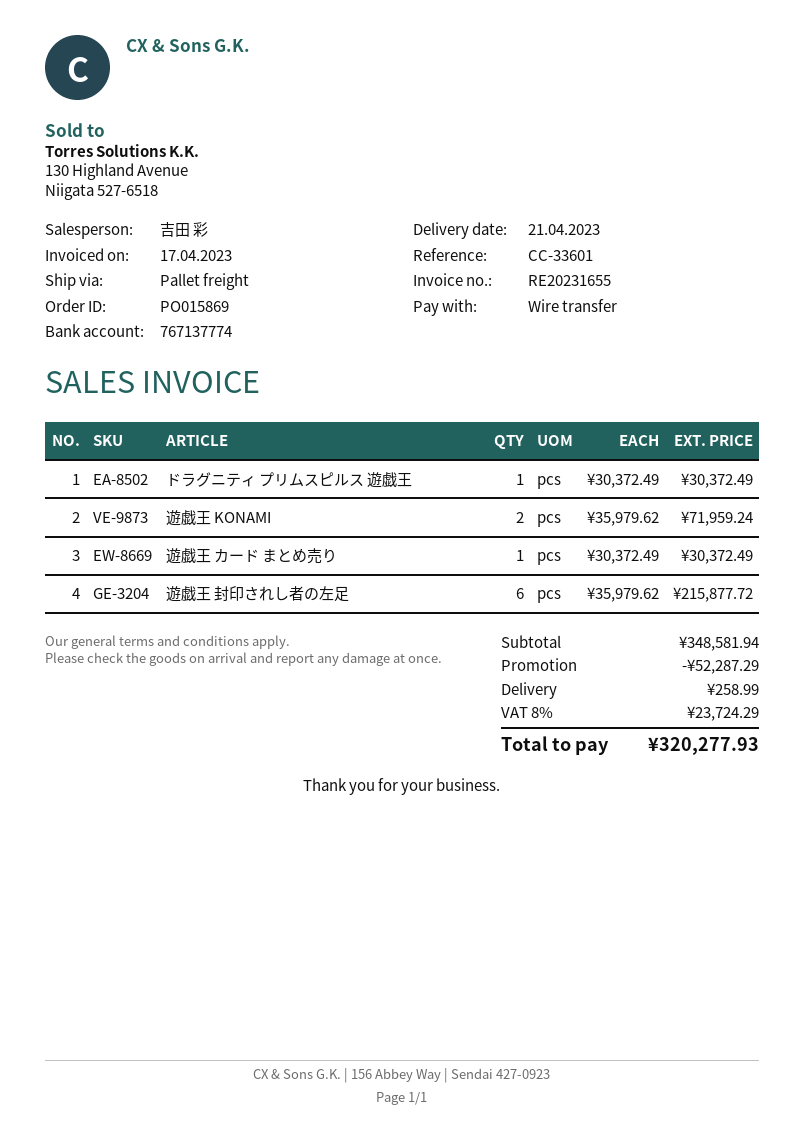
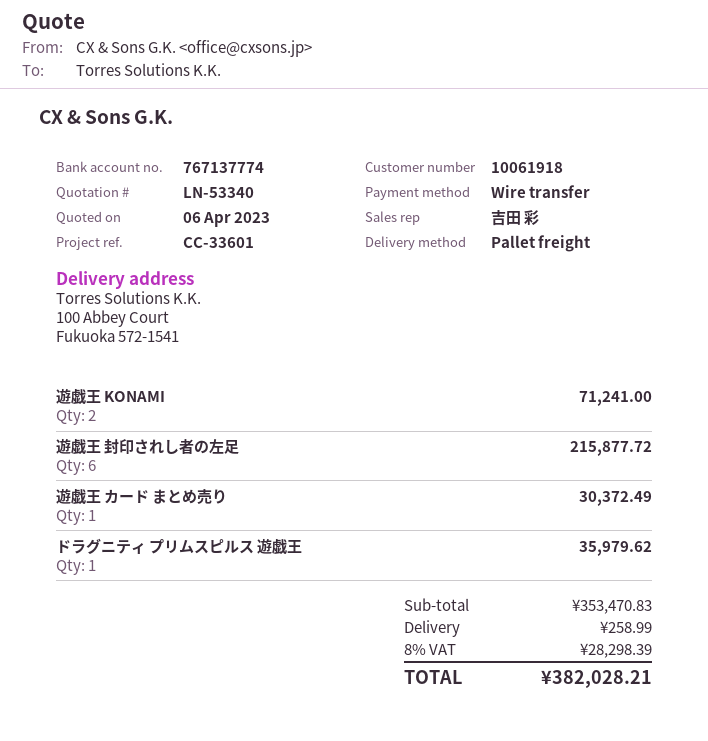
ドラグニティ プリムスピルス 遊戯王: 1 for 30372.49 -> 1 for 35979.62
遊戯王 KONAMI: 2 for 71959.24 -> 2 for 71241.00
subtotal: 348581.94 -> 353470.83
discount: 52287.29 -> none
tax: 8% = 23724.29 -> 8% = 28298.39
total: 320277.93 -> 382028.21

